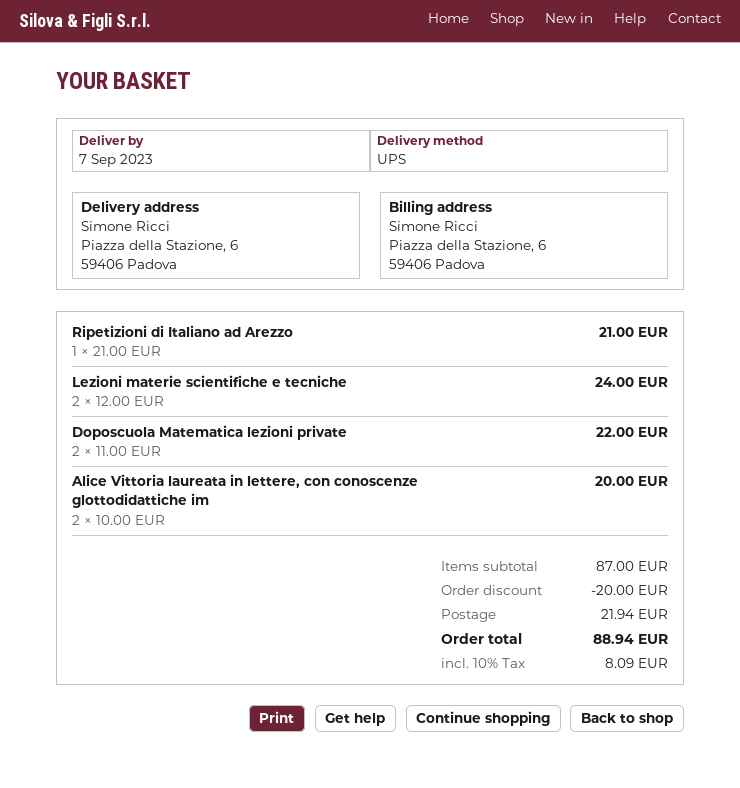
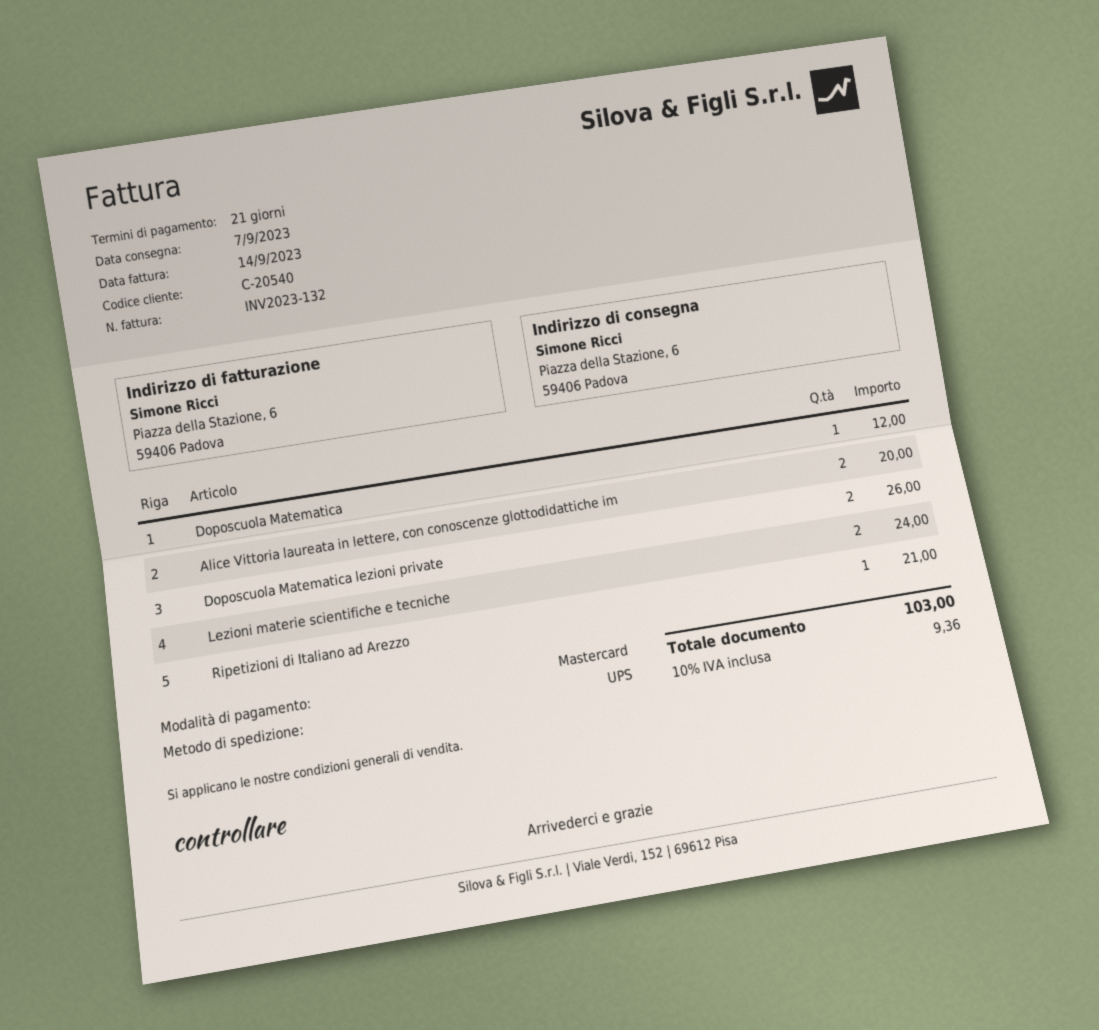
Doposcuola Matematica lezioni private: 2 for 22.00 -> 2 for 26.00
Doposcuola Matematica: none -> 1 for 12.00
discount: 20.00 -> none
shipping: 21.94 -> none
tax: 10% = 8.09 -> 10% = 9.36
total: 88.94 -> 103.00

